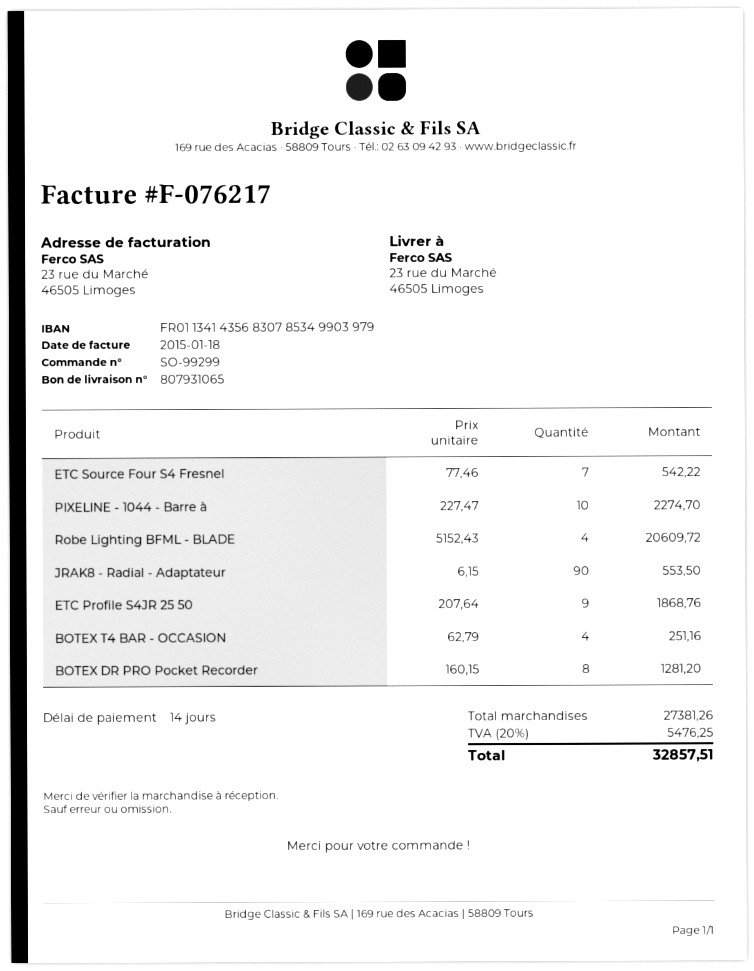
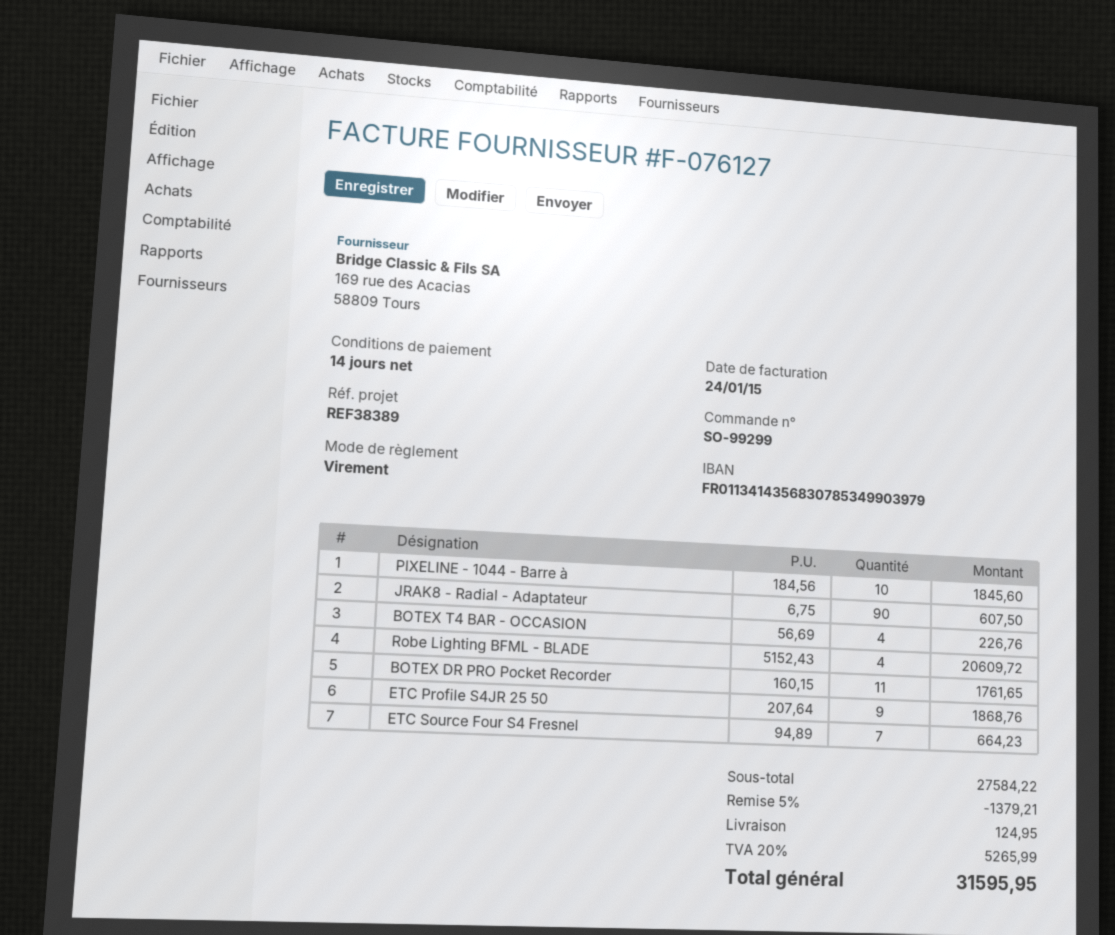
invoice number: F-076217 -> F-076127
invoice date: 2015-01-18 -> 2015-01-24
ETC Source Four S4 Fresnel: 7 x 77.46 = 542.22 -> 7 x 94.89 = 664.23
PIXELINE - 1044 - Barre à: 10 x 227.47 = 2274.70 -> 10 x 184.56 = 1845.60
JRAK8 - Radial - Adaptateur: 90 x 6.15 = 553.50 -> 90 x 6.75 = 607.50
BOTEX T4 BAR - OCCASION: 4 x 62.79 = 251.16 -> 4 x 56.69 = 226.76
BOTEX DR PRO Pocket Recorder: 8 x 160.15 = 1281.20 -> 11 x 160.15 = 1761.65
subtotal: 27381.26 -> 27584.22
discount: none -> 5% = 1379.21
shipping: none -> 124.95
tax: 20% = 5476.25 -> 20% = 5265.99
total: 32857.51 -> 31595.95

